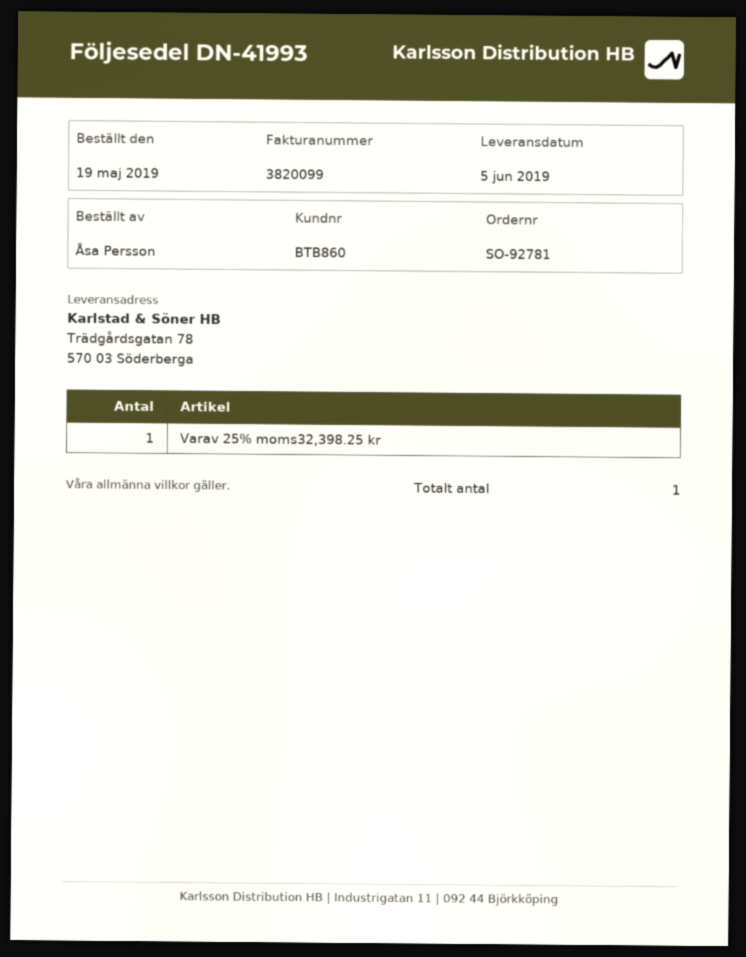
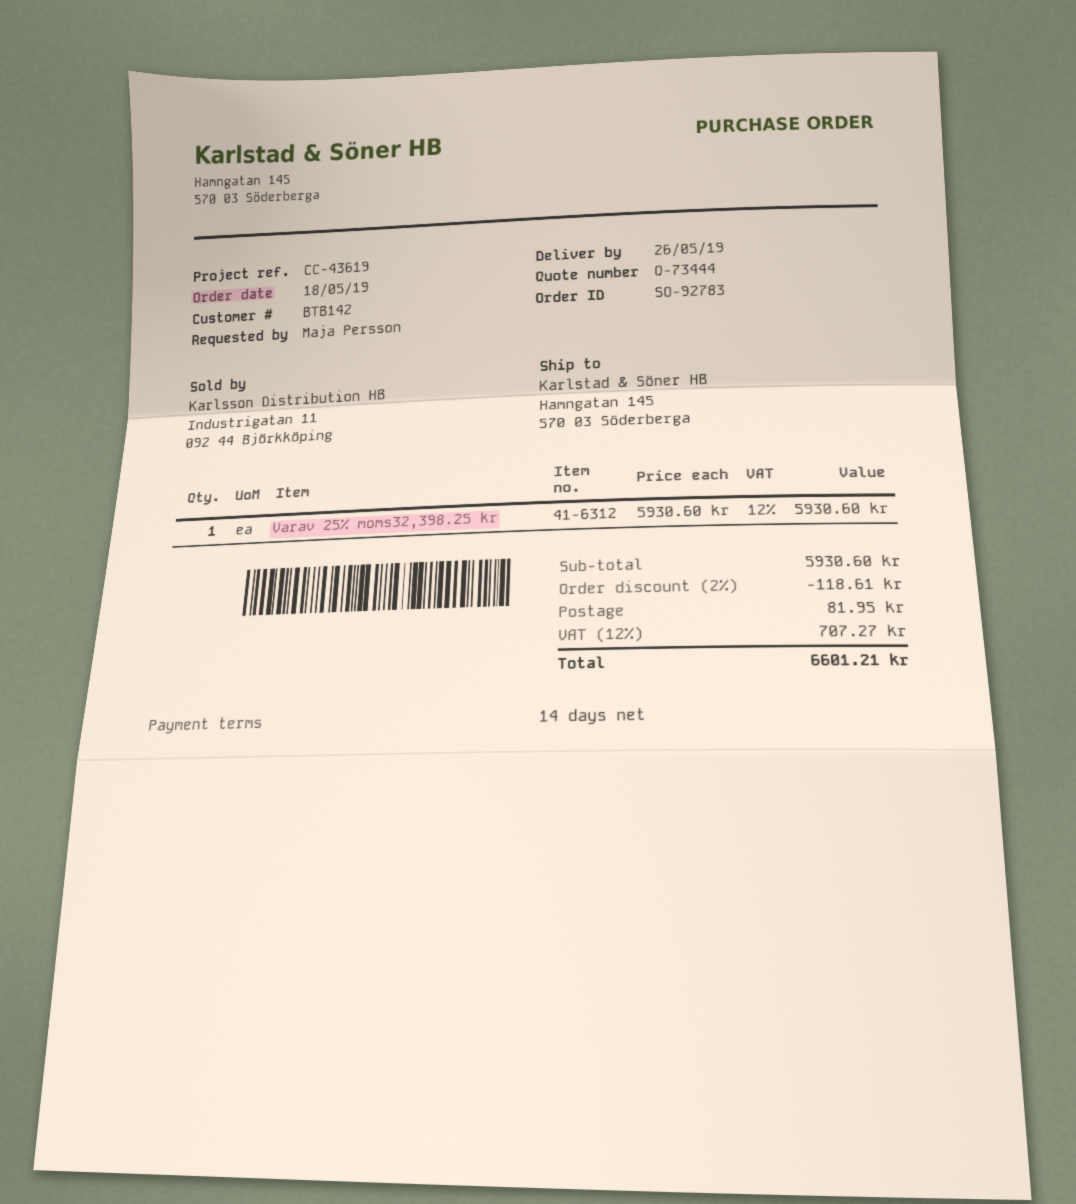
order number: SO-92781 -> SO-92783
order date: 2019-05-19 -> 2019-05-18
delivery date: 2019-06-05 -> 2019-05-26
customer number: BTB860 -> BTB142
ordered by: Åsa Persson -> Maja Persson
ship to: Trädgårdsgatan 78, 570 03 Söderberga -> Hamngatan 145, 570 03 Söderberga

